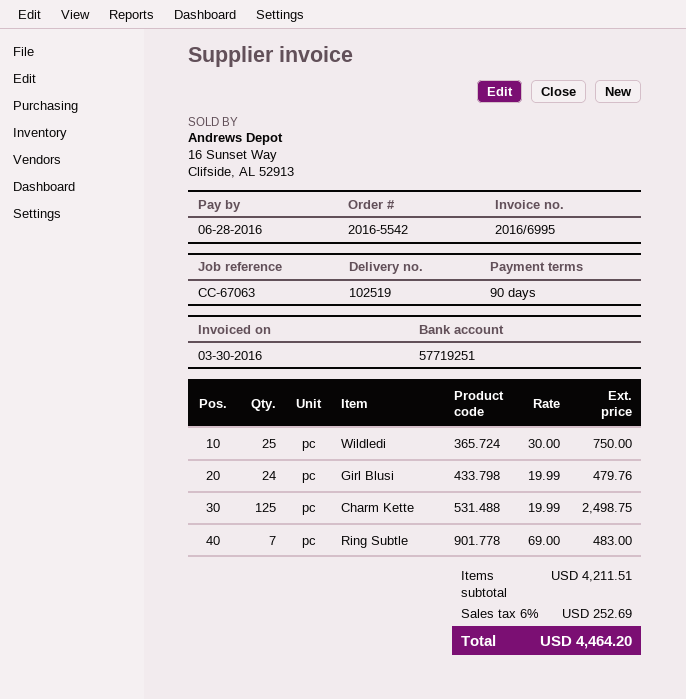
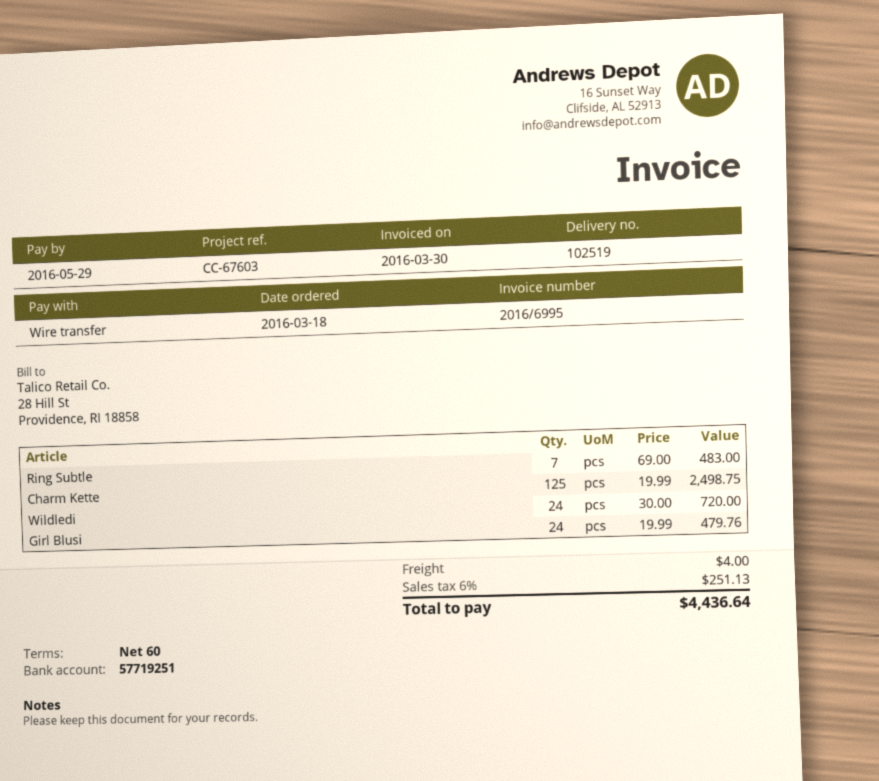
payment terms: 90 days -> 60 days
due date: 2016-06-28 -> 2016-05-29
reference: CC-67063 -> CC-67603
Wildledi: 25 x 30.00 = 750.00 -> 24 x 30.00 = 720.00
shipping: none -> 4.00
tax: 6% = 252.69 -> 6% = 251.13
total: 4464.20 -> 4436.64

